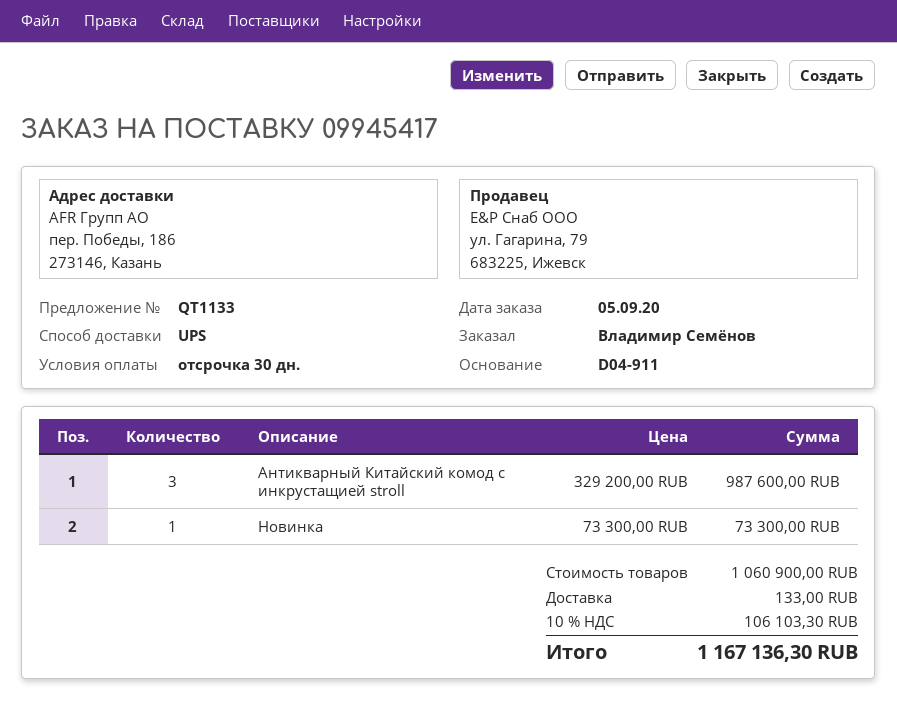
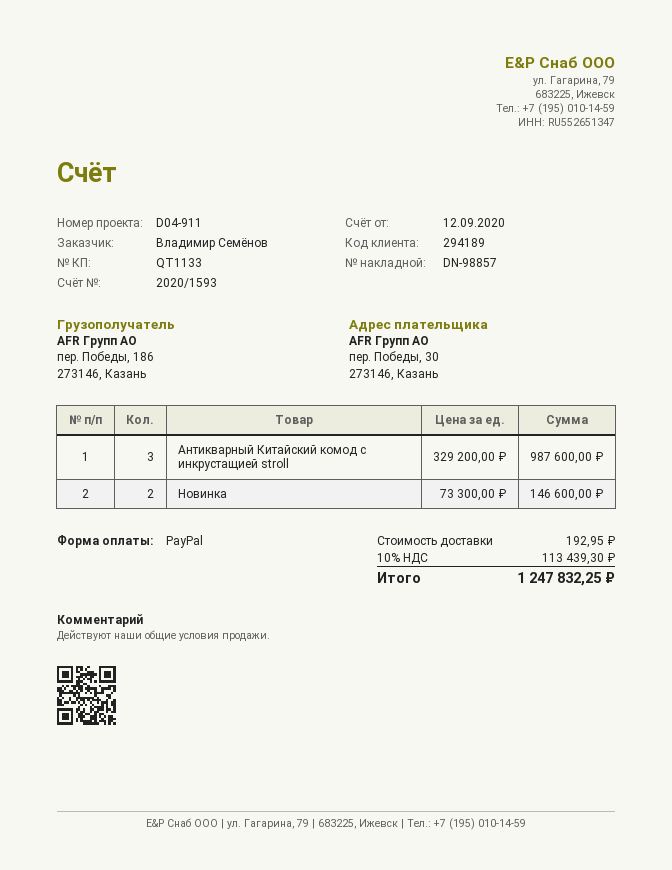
Новинка: 1 x 73300.00 = 73300.00 -> 2 x 73300.00 = 146600.00
shipping: 133.00 -> 192.95
tax: 10% = 106103.30 -> 10% = 113439.30
total: 1167136.30 -> 1247832.25

